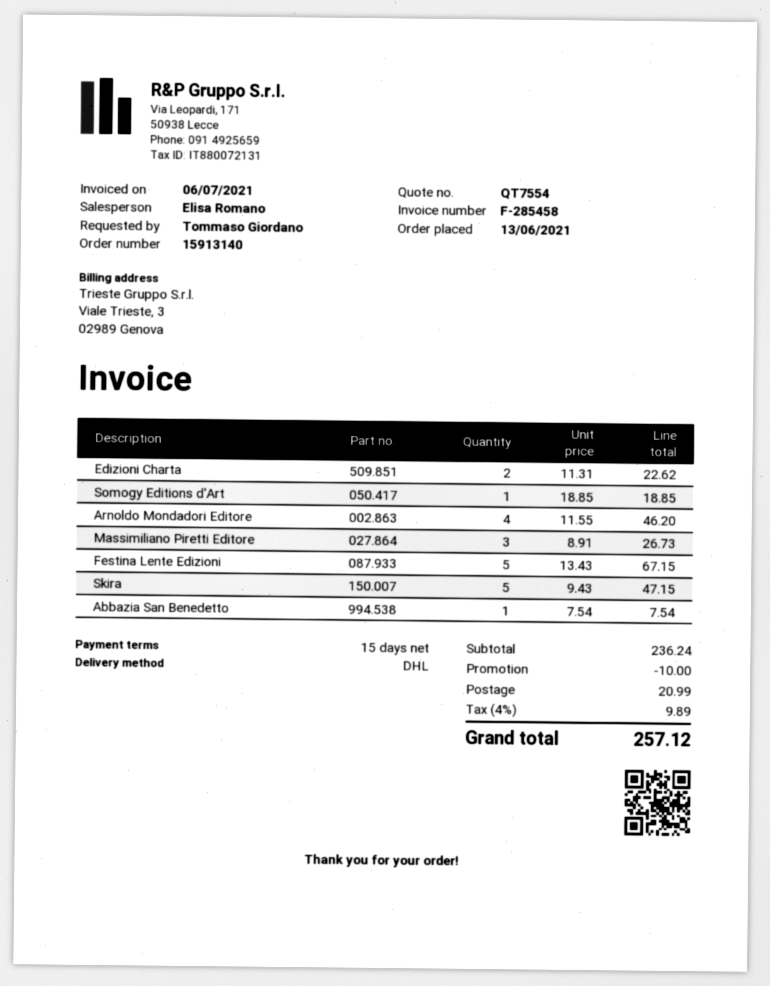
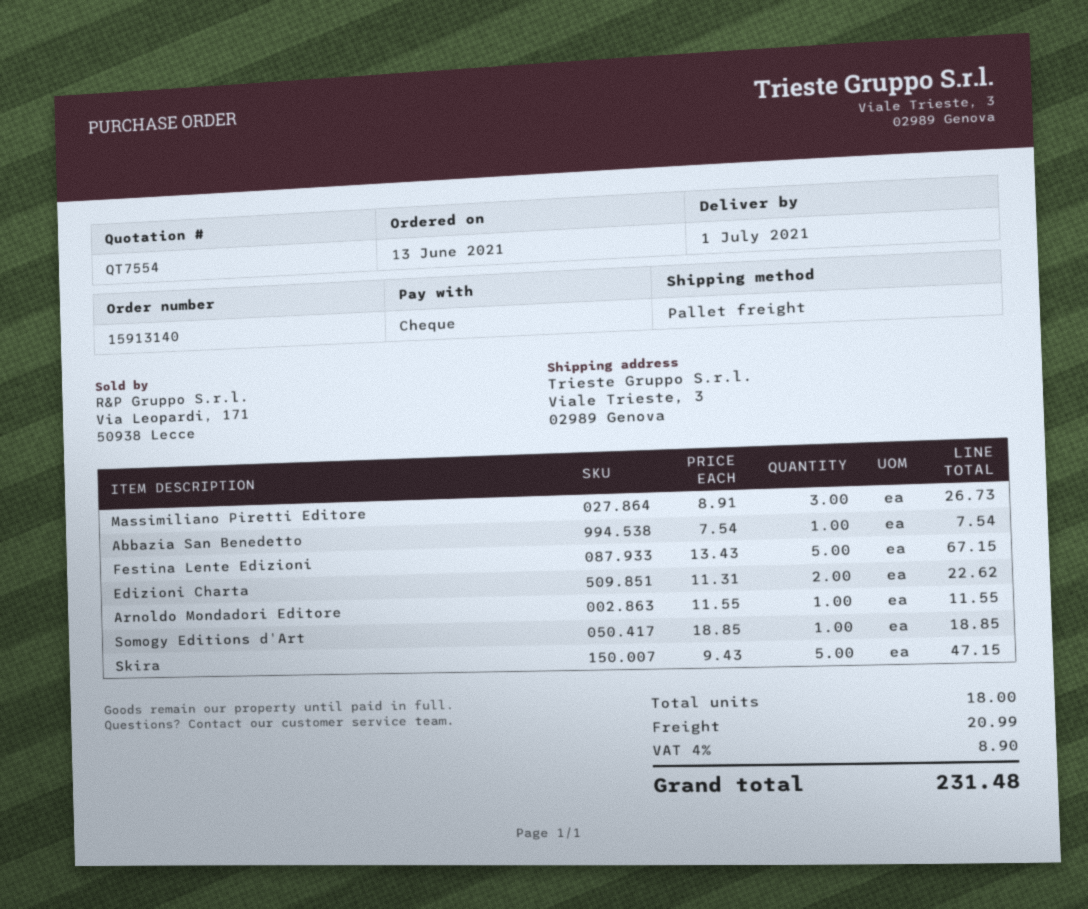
shipping method: DHL -> pallet freight
Arnoldo Mondadori Editore: 4 x 11.55 = 46.20 -> 1 x 11.55 = 11.55
discount: 10.00 -> none
tax: 4% = 9.89 -> 4% = 8.90
total: 257.12 -> 231.48

